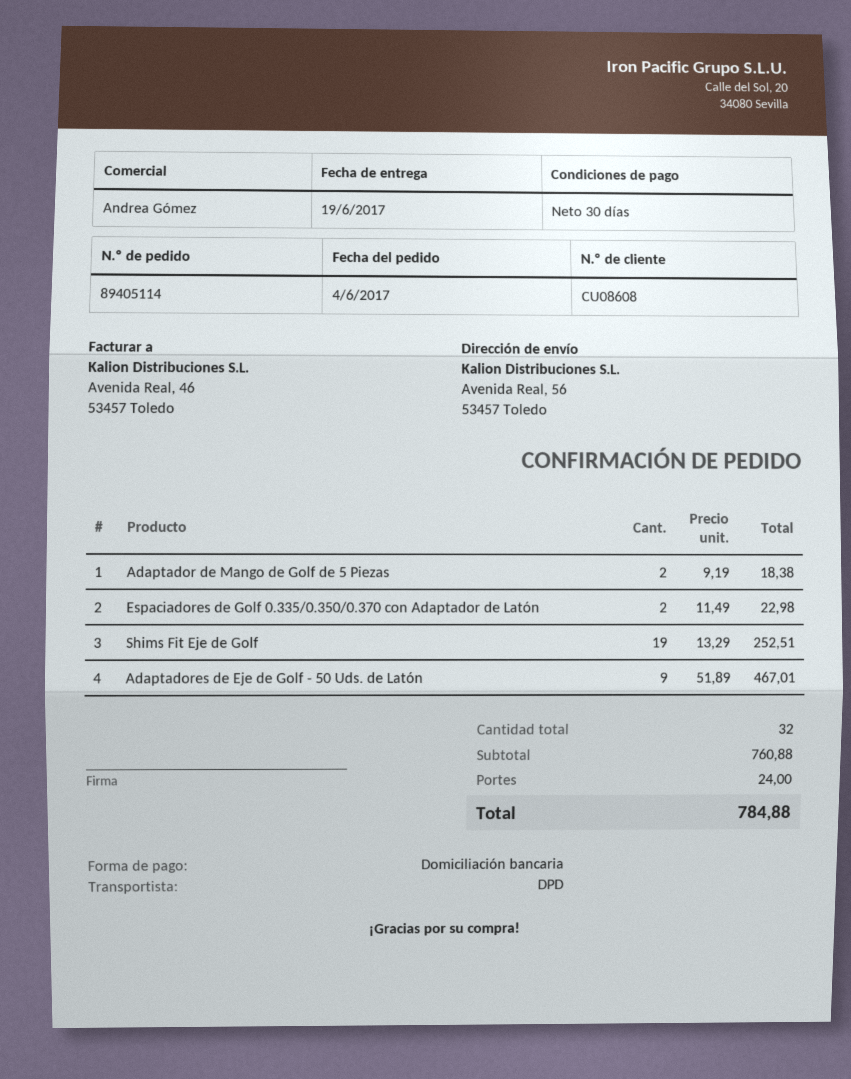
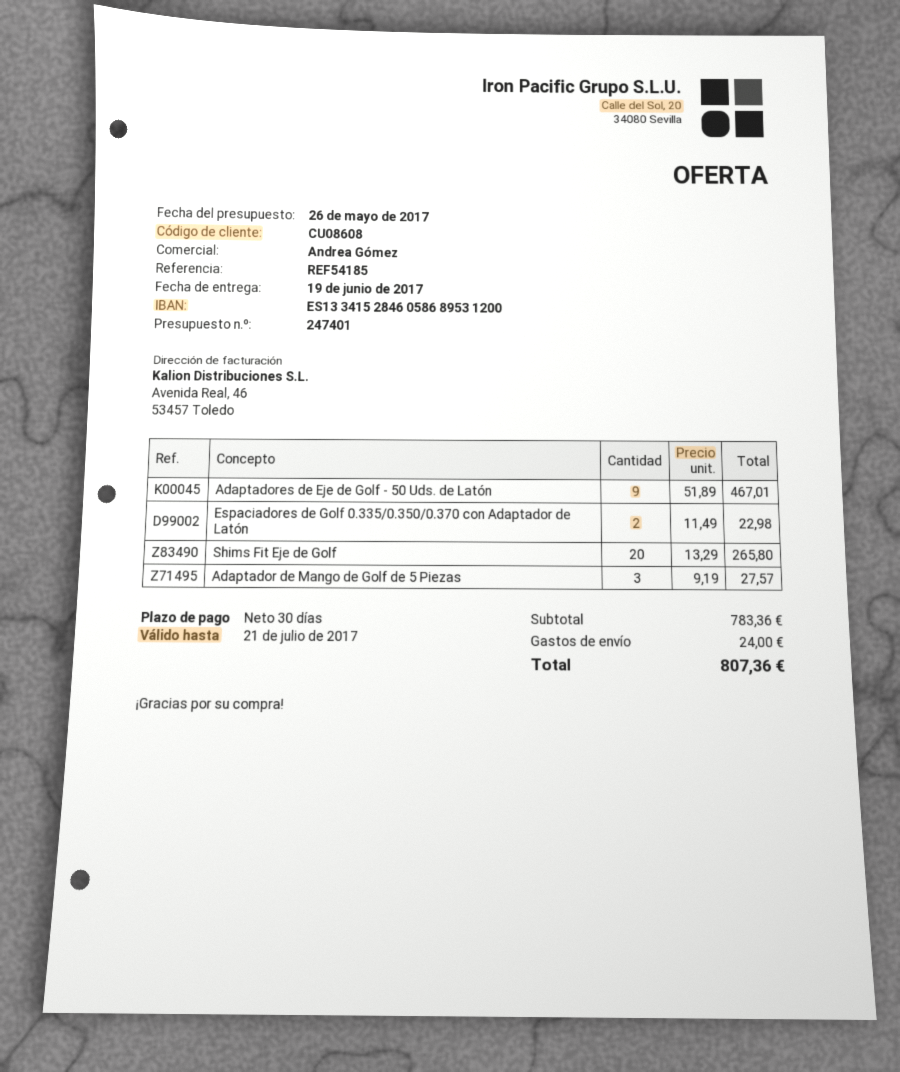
Adaptador de Mango de Golf de 5 Piezas: 2 x 9.19 = 18.38 -> 3 x 9.19 = 27.57
Shims Fit Eje de Golf: 19 x 13.29 = 252.51 -> 20 x 13.29 = 265.80
subtotal: 760.88 -> 783.36
total: 784.88 -> 807.36

